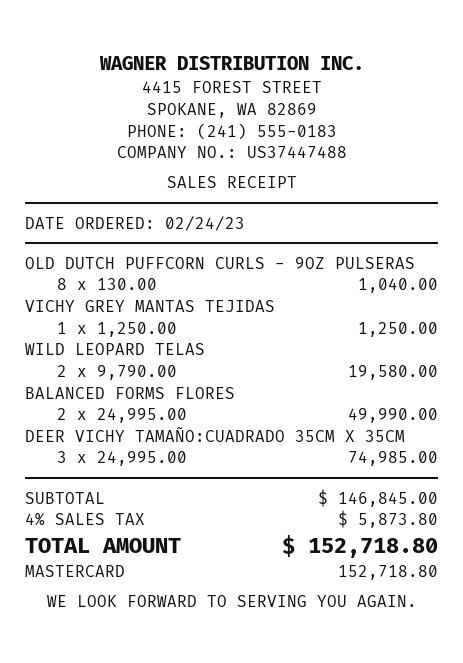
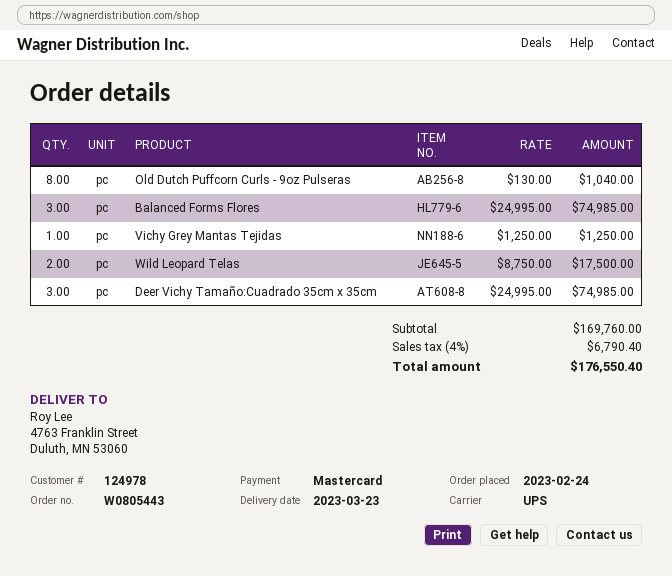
WILD LEOPARD TELAS: 2 x 9790.00 = 19580.00 -> 2 x 8750.00 = 17500.00
BALANCED FORMS FLORES: 2 x 24995.00 = 49990.00 -> 3 x 24995.00 = 74985.00
subtotal: 146845.00 -> 169760.00
tax: 4% = 5873.80 -> 4% = 6790.40
total: 152718.80 -> 176550.40

